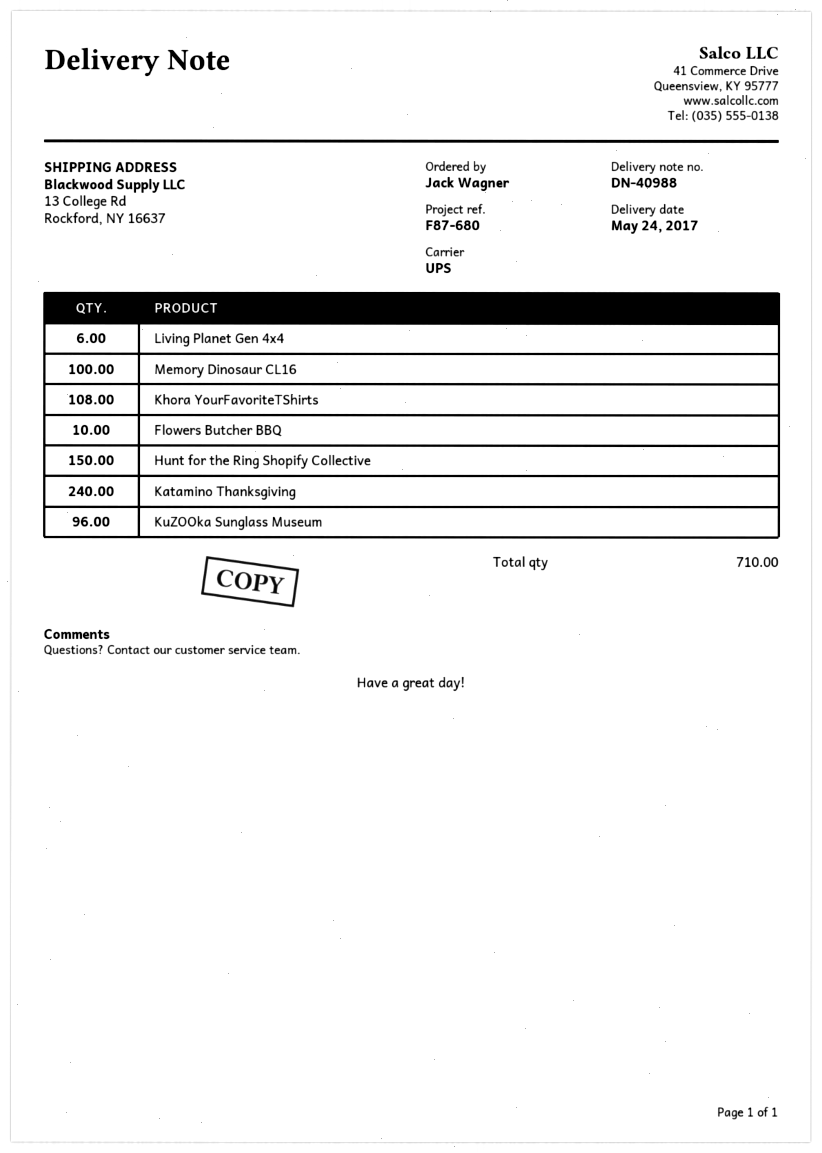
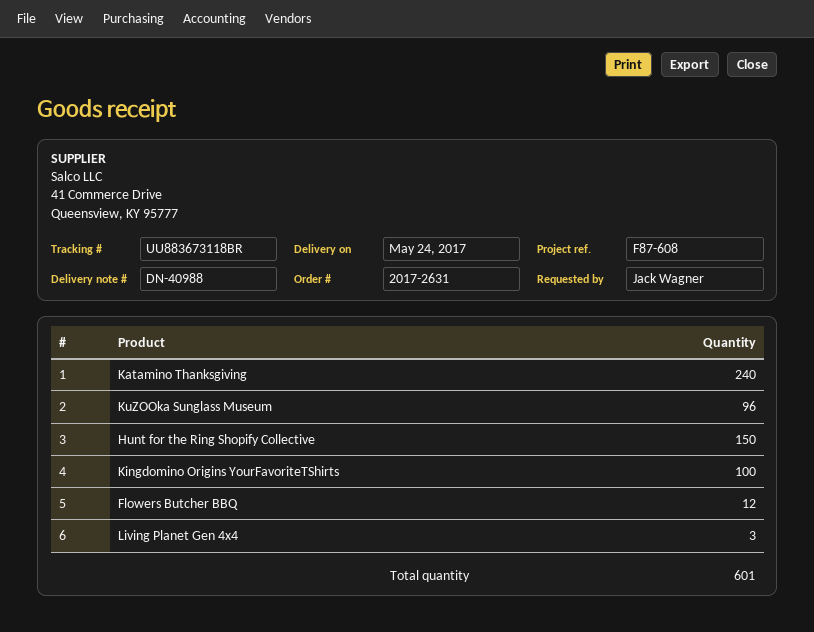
reference: F87-680 -> F87-608
Living Planet Gen 4x4: 6 -> 3
Memory Dinosaur CL16: 100 -> none
Khora YourFavoriteTShirts: 108 -> none
Flowers Butcher BBQ: 10 -> 12
Kingdomino Origins YourFavoriteTShirts: none -> 100
total quantity: 710 -> 601

